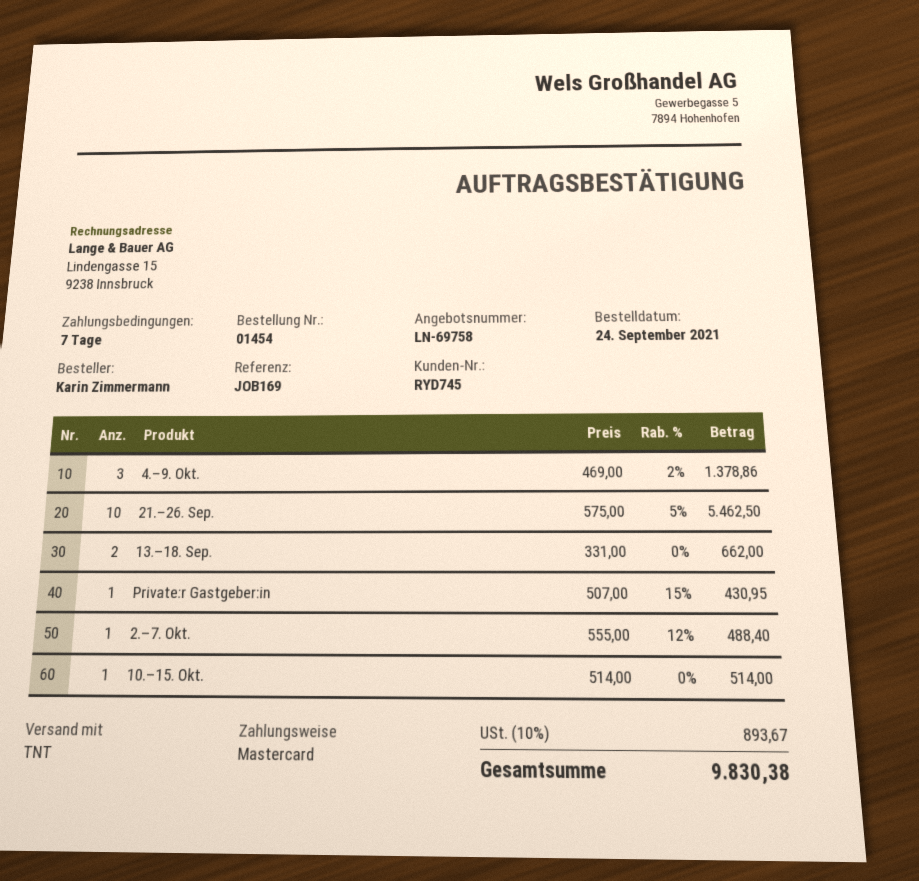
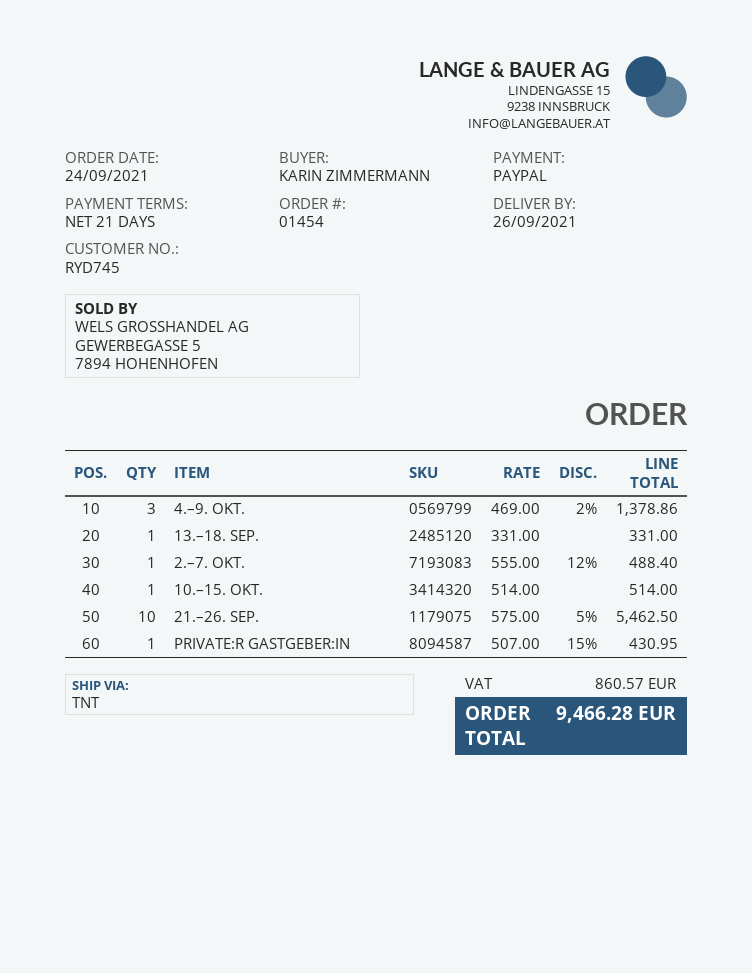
payment terms: 7 days -> 21 days
payment method: Mastercard -> PayPal
13.–18. Sep.: 2 x 331.00 = 662.00 -> 1 x 331.00 = 331.00
tax: 893.67 -> 860.57
total: 9830.38 -> 9466.28

